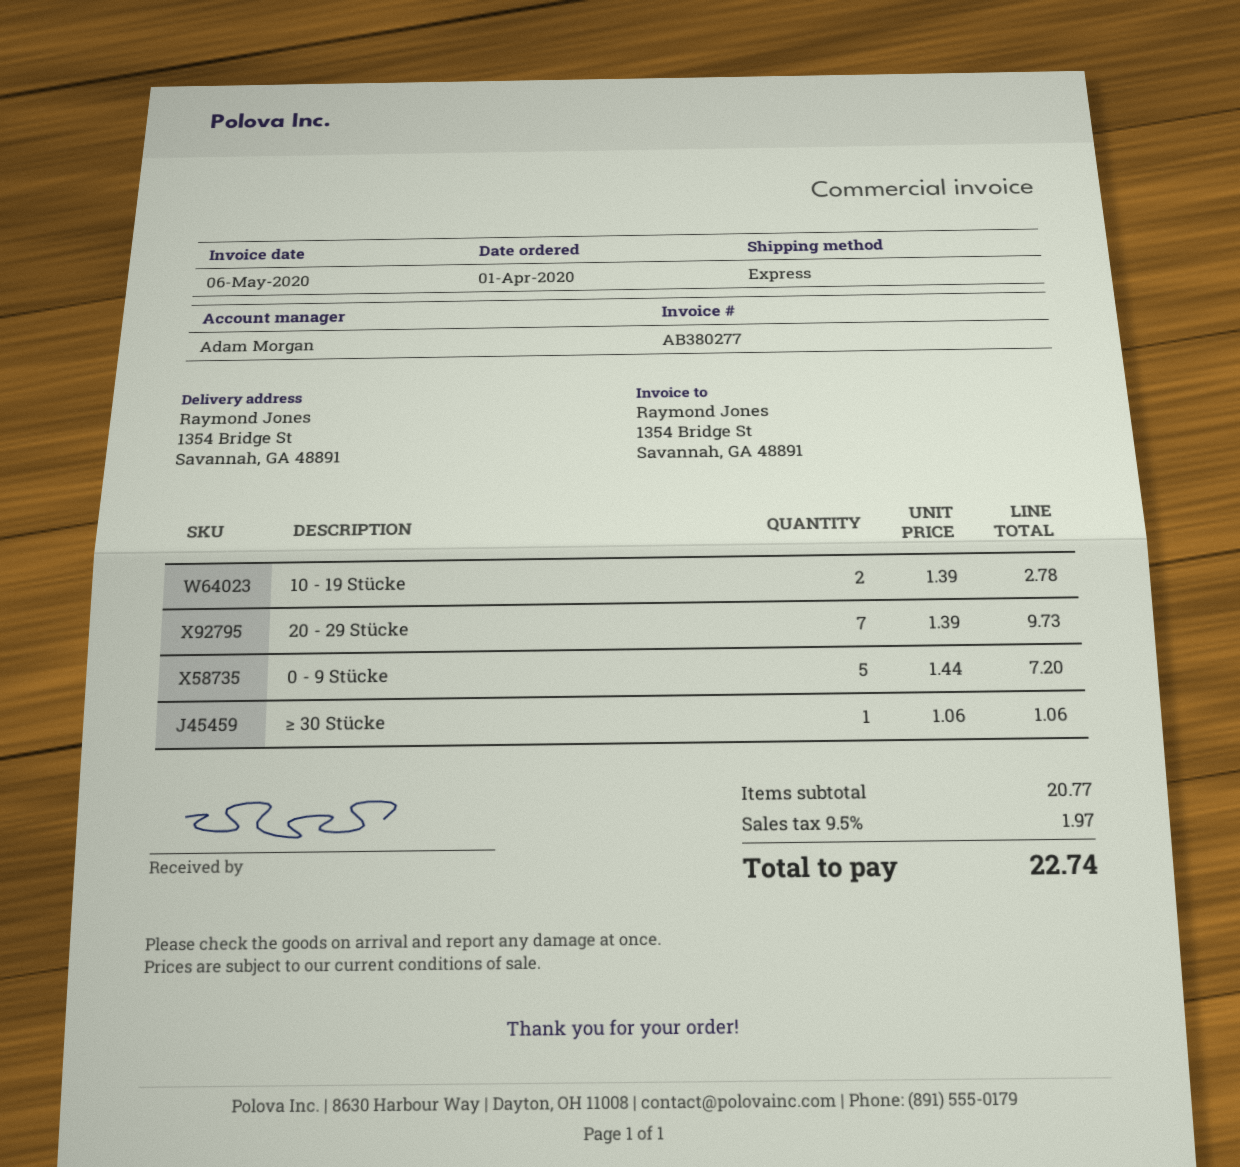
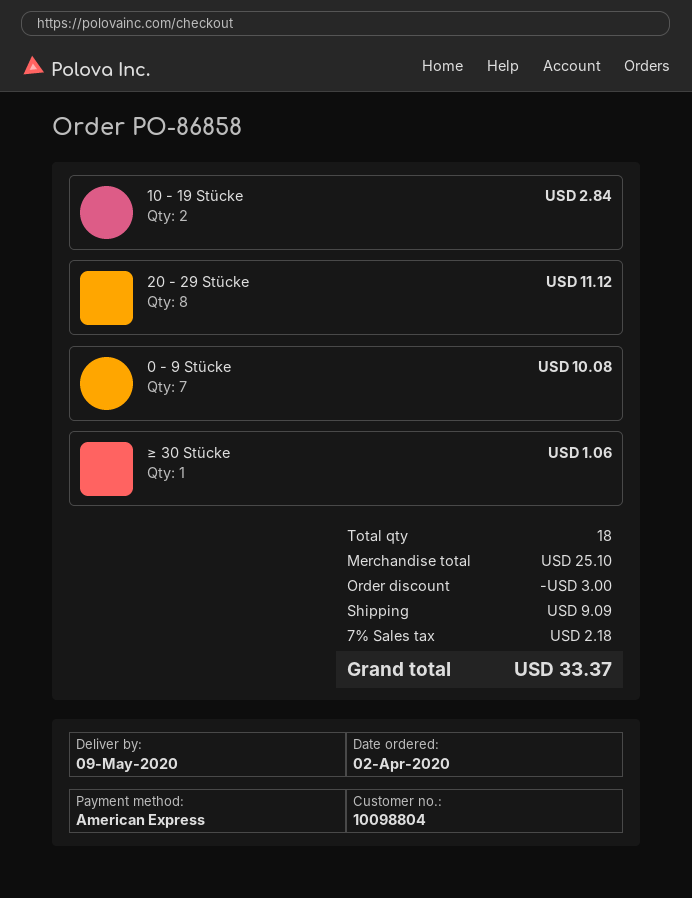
order date: 2020-04-01 -> 2020-04-02
10 - 19 Stücke: 2 for 2.78 -> 2 for 2.84
20 - 29 Stücke: 7 for 9.73 -> 8 for 11.12
0 - 9 Stücke: 5 for 7.20 -> 7 for 10.08
subtotal: 20.77 -> 25.10
discount: none -> 3.00
shipping: none -> 9.09
tax: 9.5% = 1.97 -> 7% = 2.18
total: 22.74 -> 33.37

